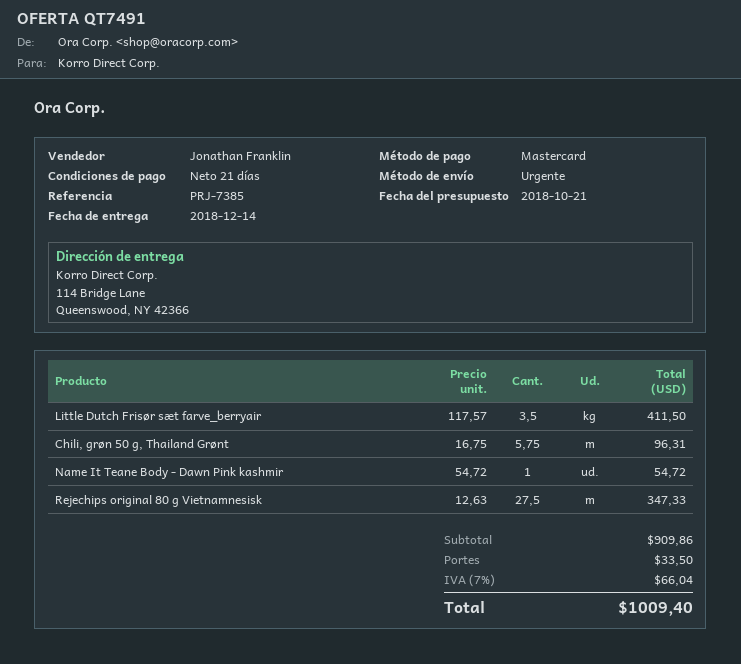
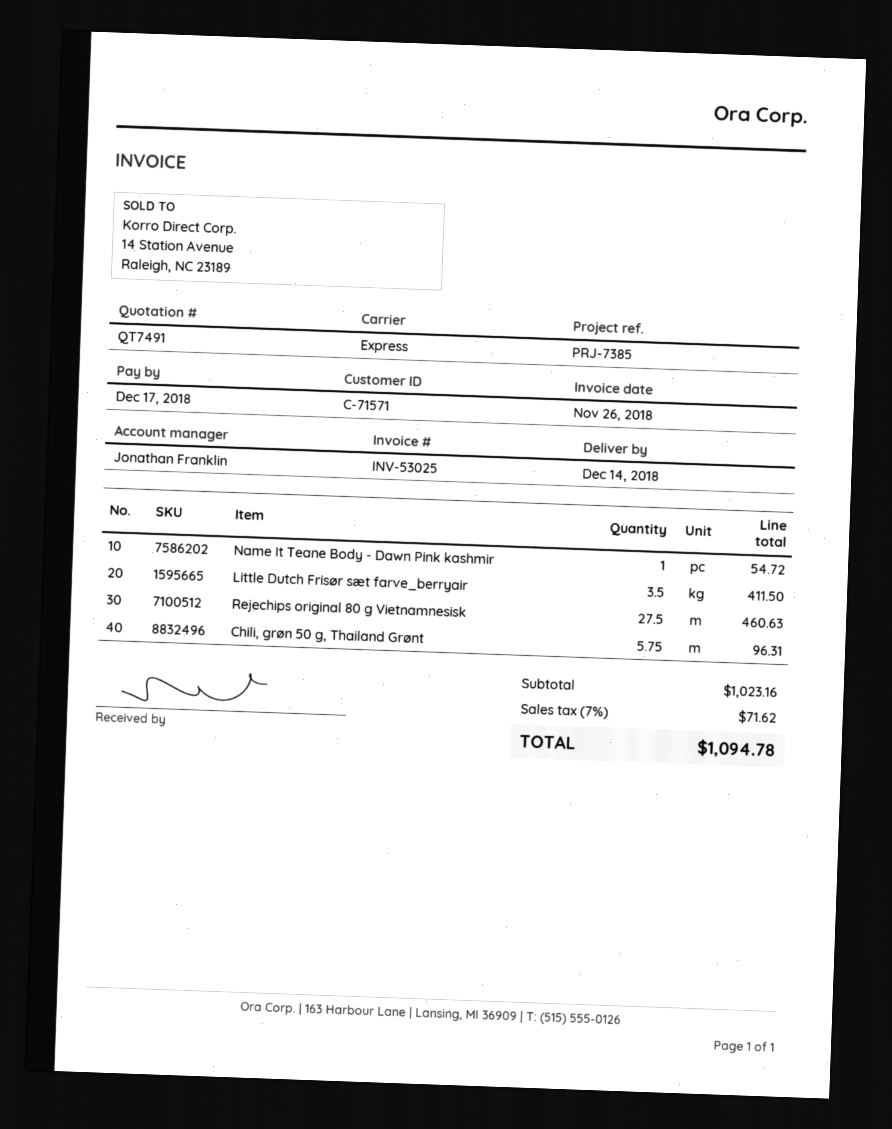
Rejechips original 80 g Vietnamnesisk: 27.5 for 347.33 -> 27.5 for 460.63
subtotal: 909.86 -> 1023.16
shipping: 33.50 -> none
tax: 7% = 66.04 -> 7% = 71.62
total: 1009.40 -> 1094.78

